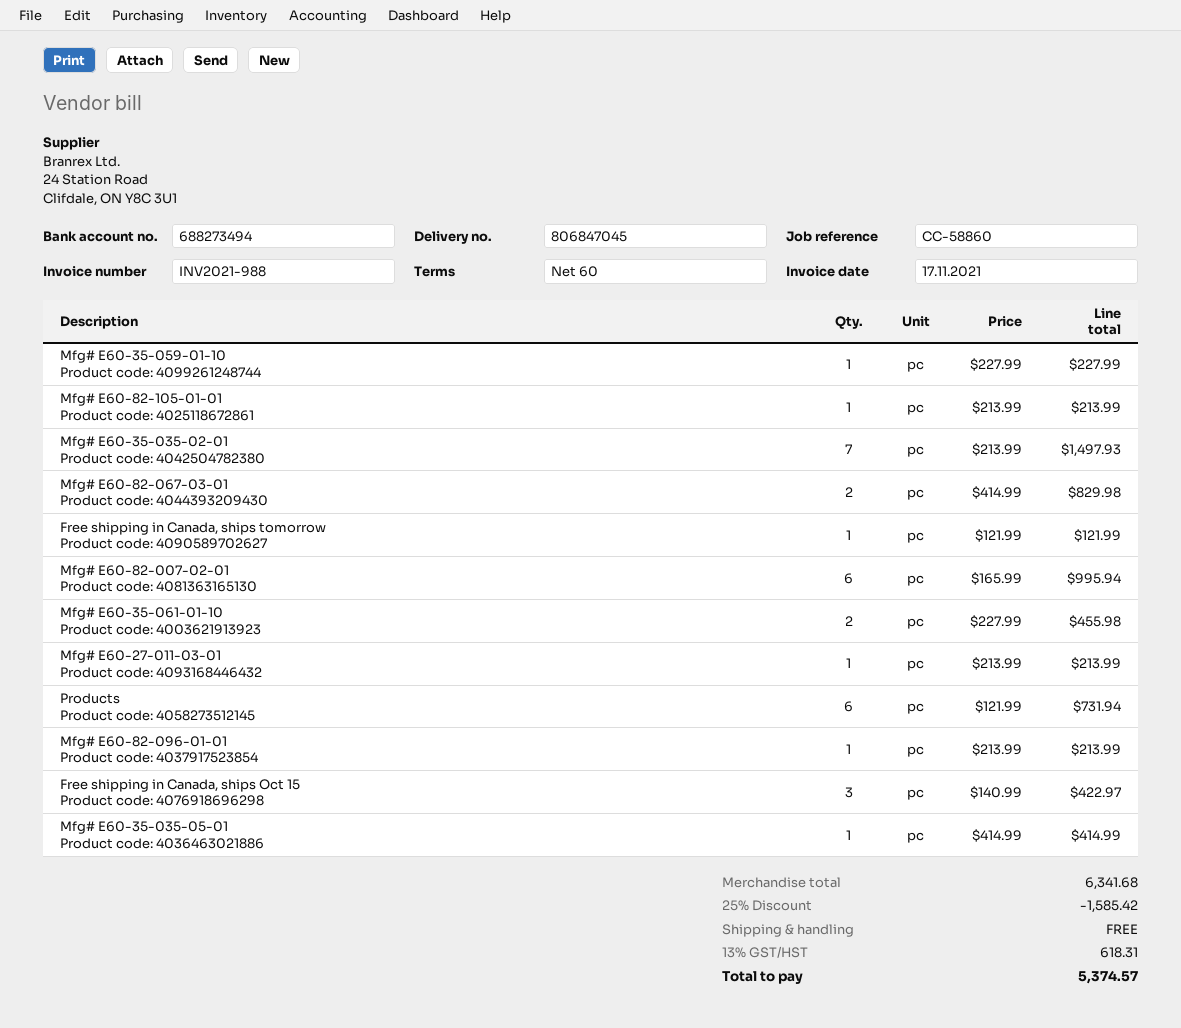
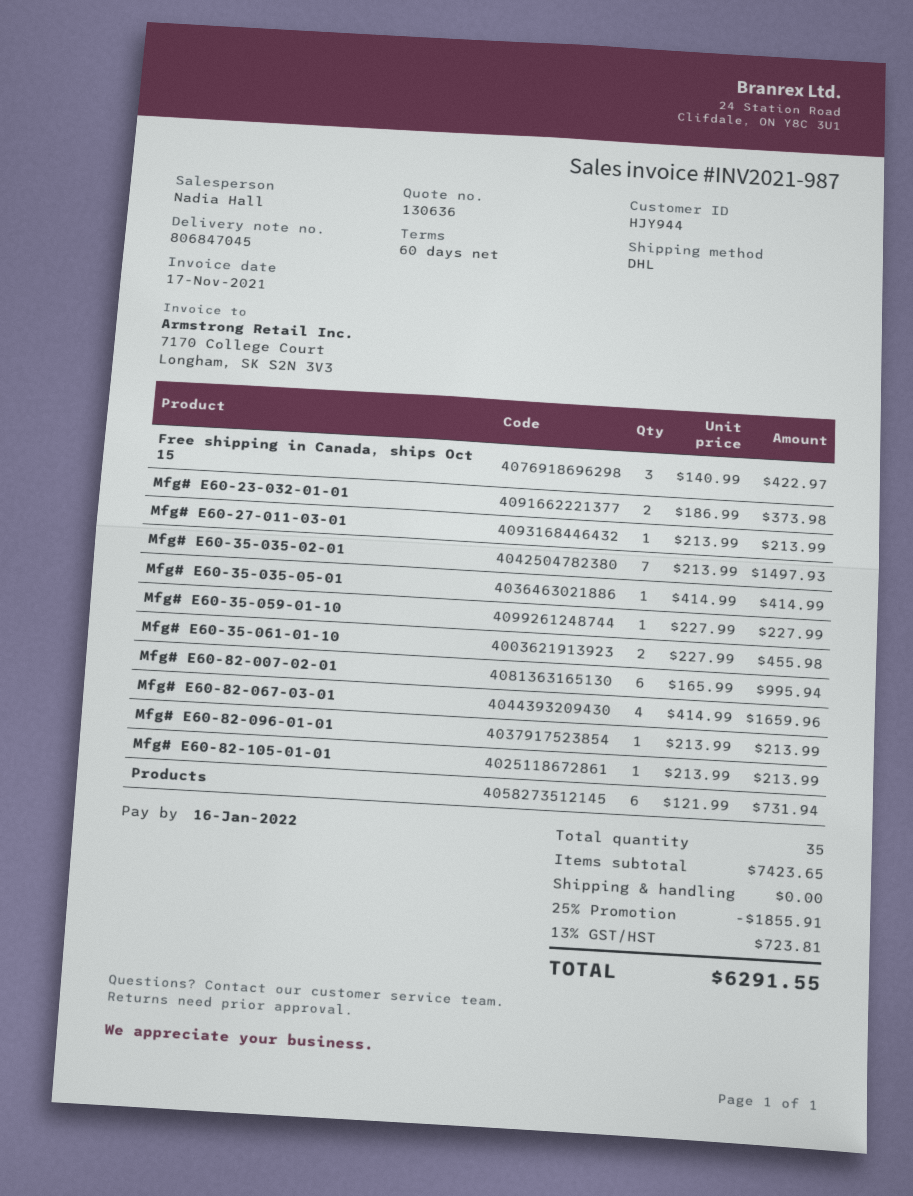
invoice number: INV2021-988 -> INV2021-987
Mfg# E60-82-067-03-01: 2 x 414.99 = 829.98 -> 4 x 414.99 = 1659.96
Free shipping in Canada, ships tomorrow: 1 x 121.99 = 121.99 -> none
Mfg# E60-23-032-01-01: none -> 2 x 186.99 = 373.98
subtotal: 6341.68 -> 7423.65
discount: 25% = 1585.42 -> 25% = 1855.91
tax: 13% = 618.31 -> 13% = 723.81
total: 5374.57 -> 6291.55

